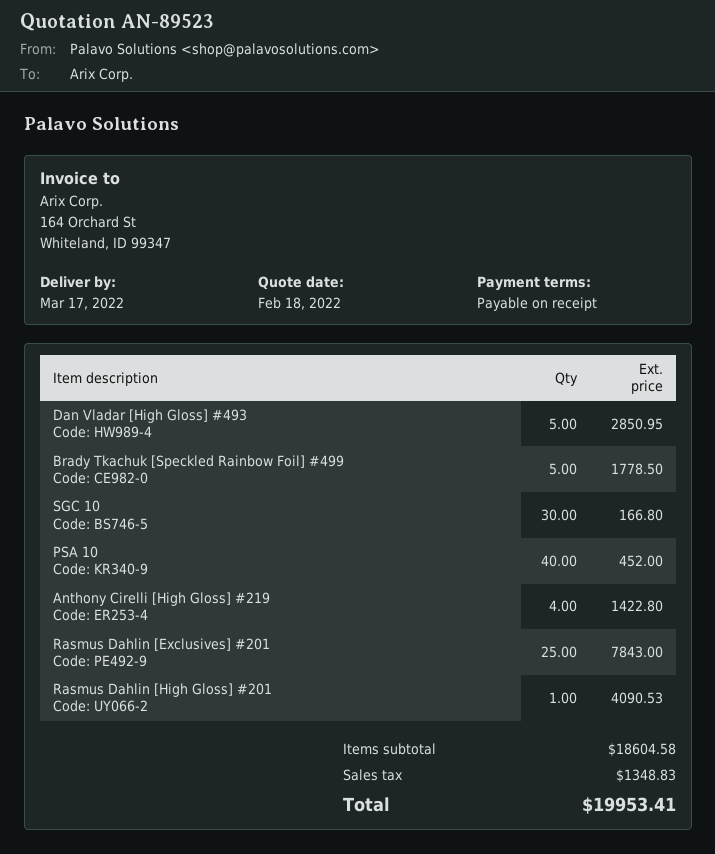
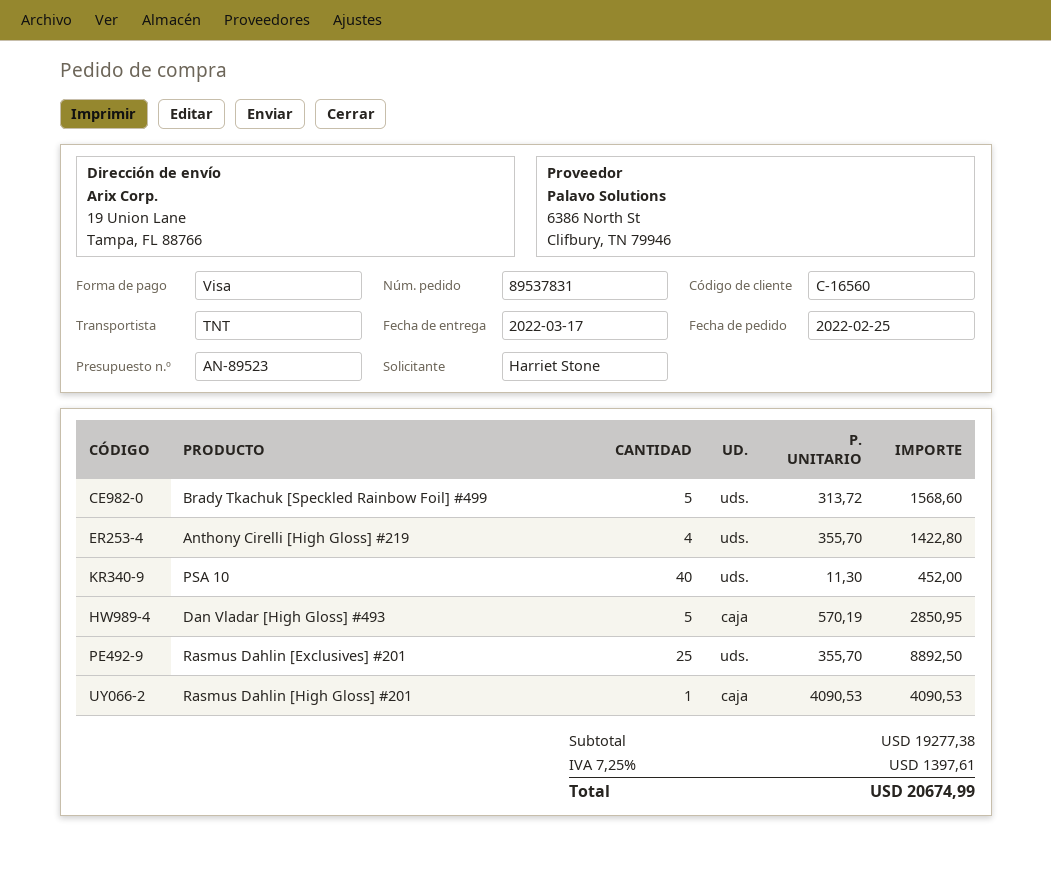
Brady Tkachuk [Speckled Rainbow Foil] #499: 5 for 1778.50 -> 5 for 1568.60
SGC 10: 30 for 166.80 -> none
Rasmus Dahlin [Exclusives] #201: 25 for 7843.00 -> 25 for 8892.50
subtotal: 18604.58 -> 19277.38
tax: 1348.83 -> 1397.61
total: 19953.41 -> 20674.99

